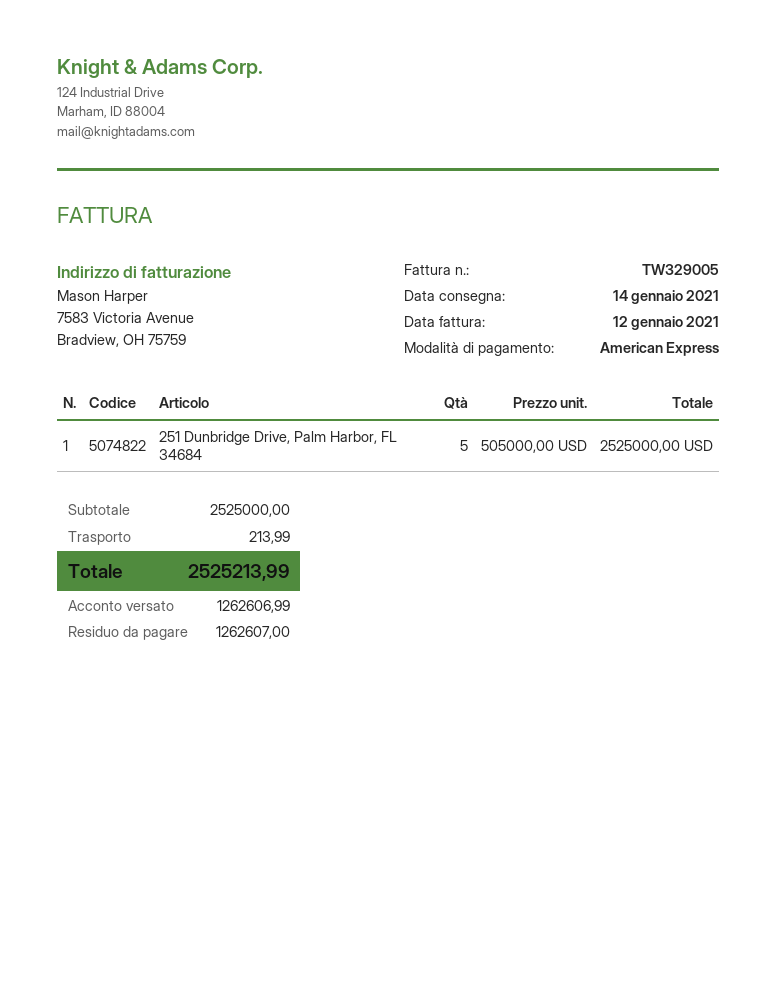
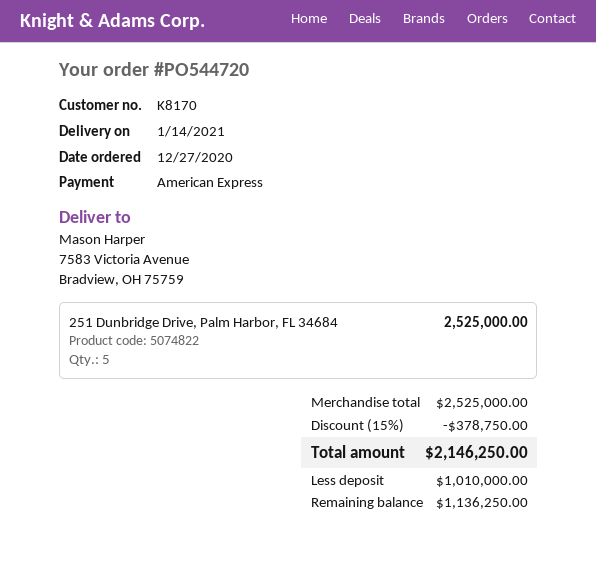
discount: none -> 15% = 378750.00
shipping: 213.99 -> none
total: 2525213.99 -> 2146250.00
deposit: 1262606.99 -> 1010000.00
balance: 1262607.00 -> 1136250.00

